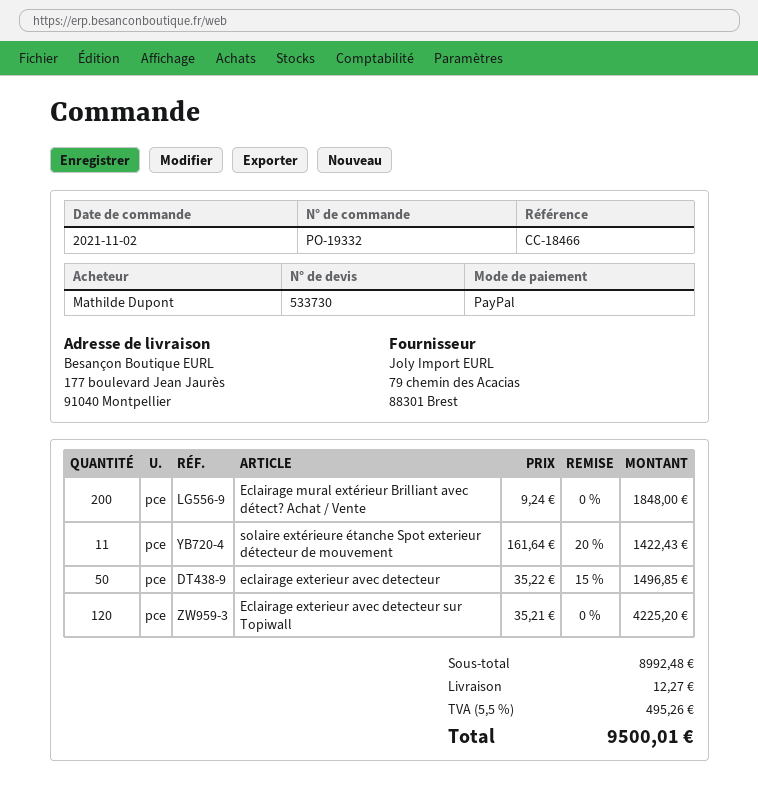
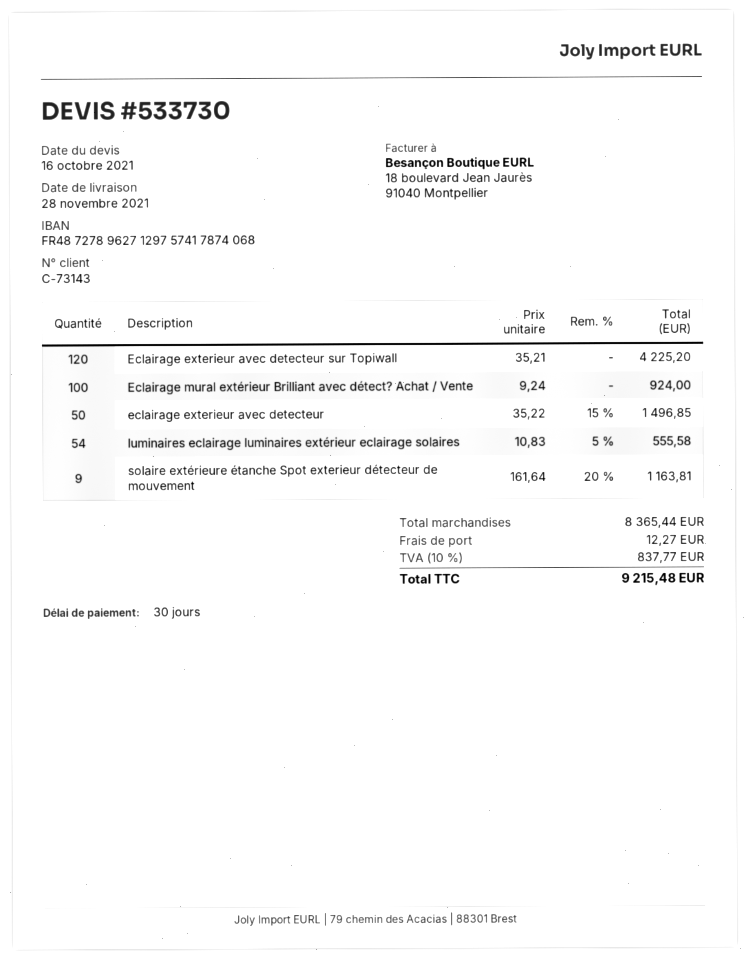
Eclairage mural extérieur Brilliant avec détect? Achat / Vente: 200 x 9.24 = 1848.00 -> 100 x 9.24 = 924.00
solaire extérieure étanche Spot exterieur détecteur de mouvement: 11 x 161.64 - 20% = 1422.43 -> 9 x 161.64 - 20% = 1163.81
luminaires eclairage luminaires extérieur eclairage solaires: none -> 54 x 10.83 - 5% = 555.58
subtotal: 8992.48 -> 8365.44
tax: 5.5% = 495.26 -> 10% = 837.77
total: 9500.01 -> 9215.48

